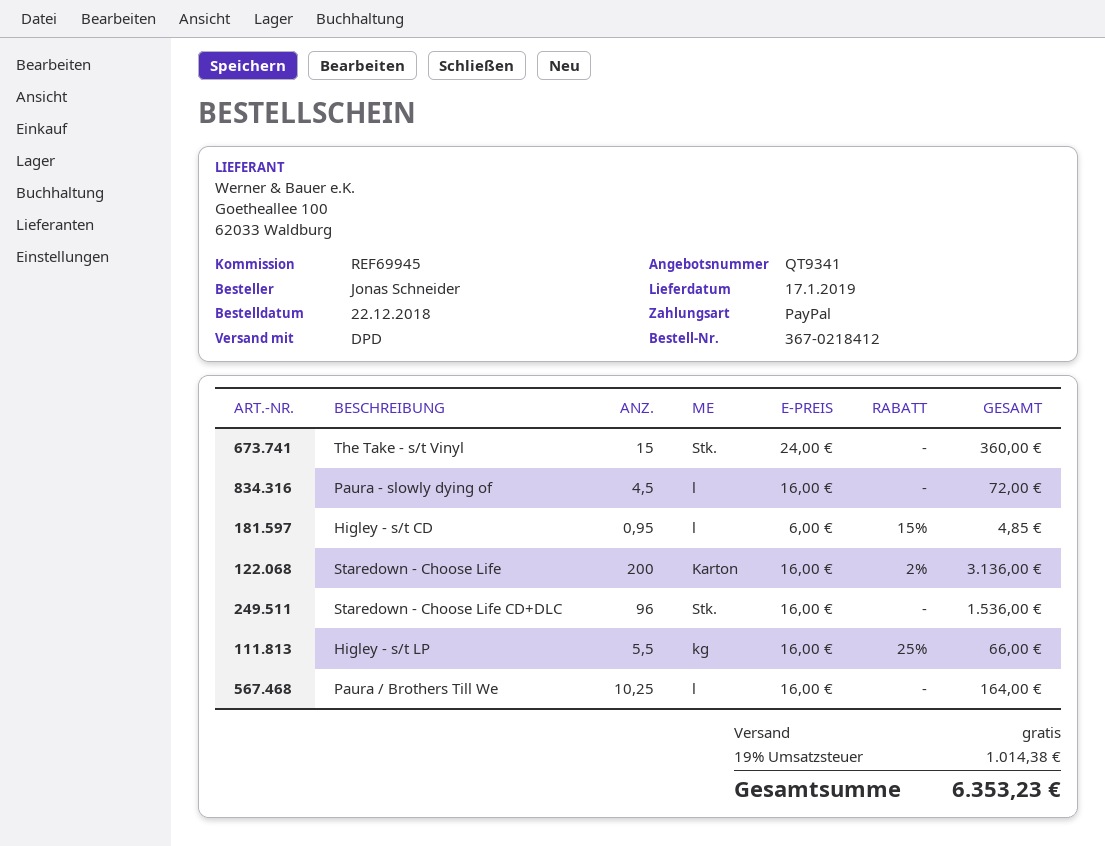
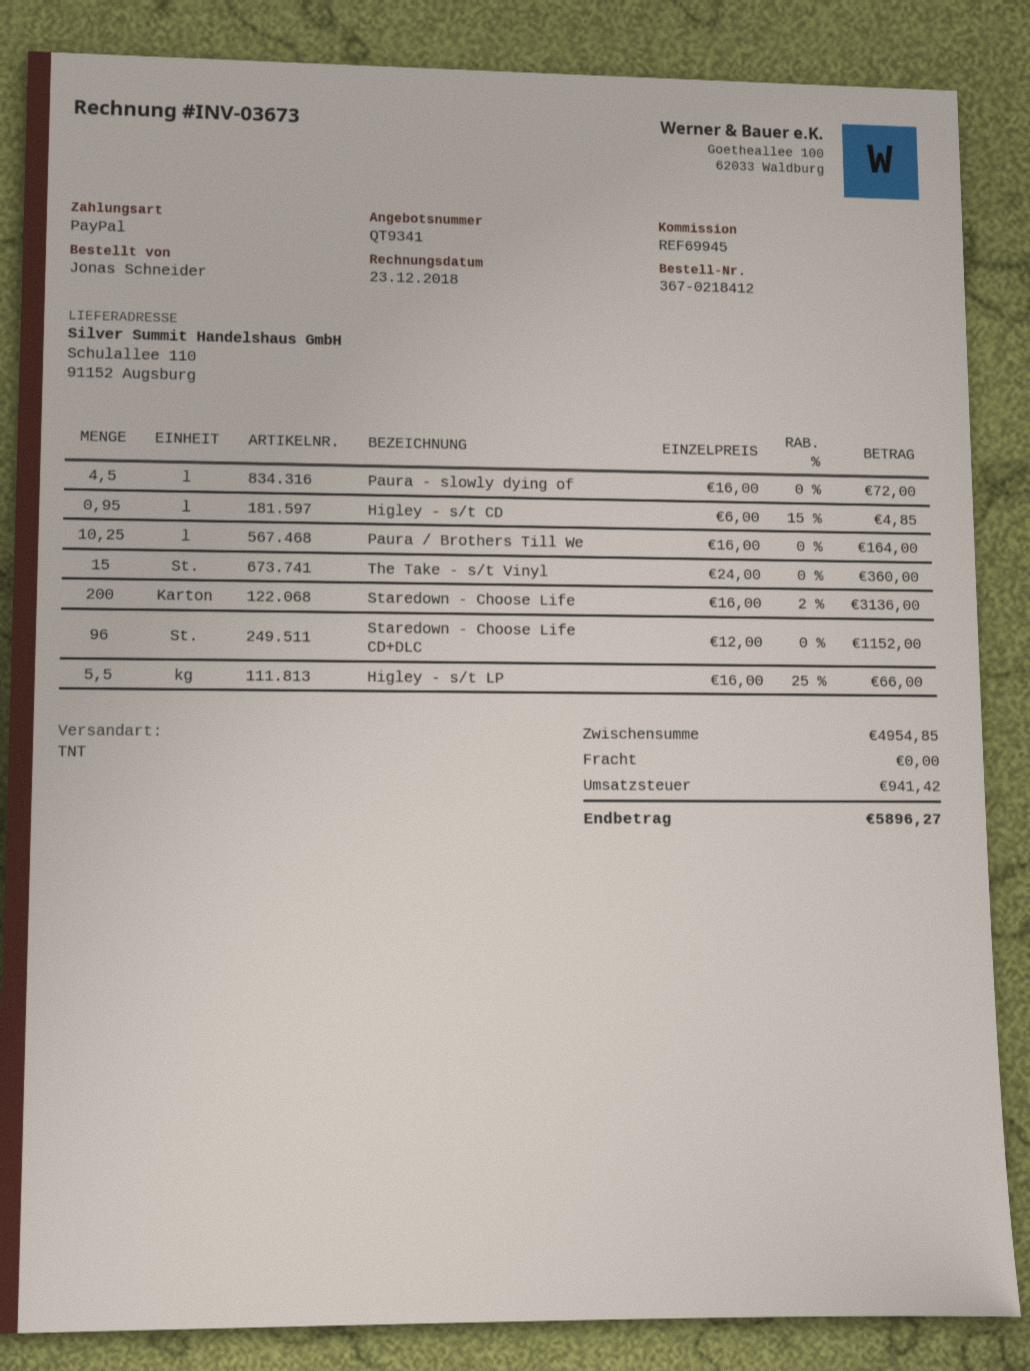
shipping method: DPD -> TNT
Staredown - Choose Life CD+DLC: 96 x 16.00 = 1536.00 -> 96 x 12.00 = 1152.00
tax: 1014.38 -> 941.42
total: 6353.23 -> 5896.27

